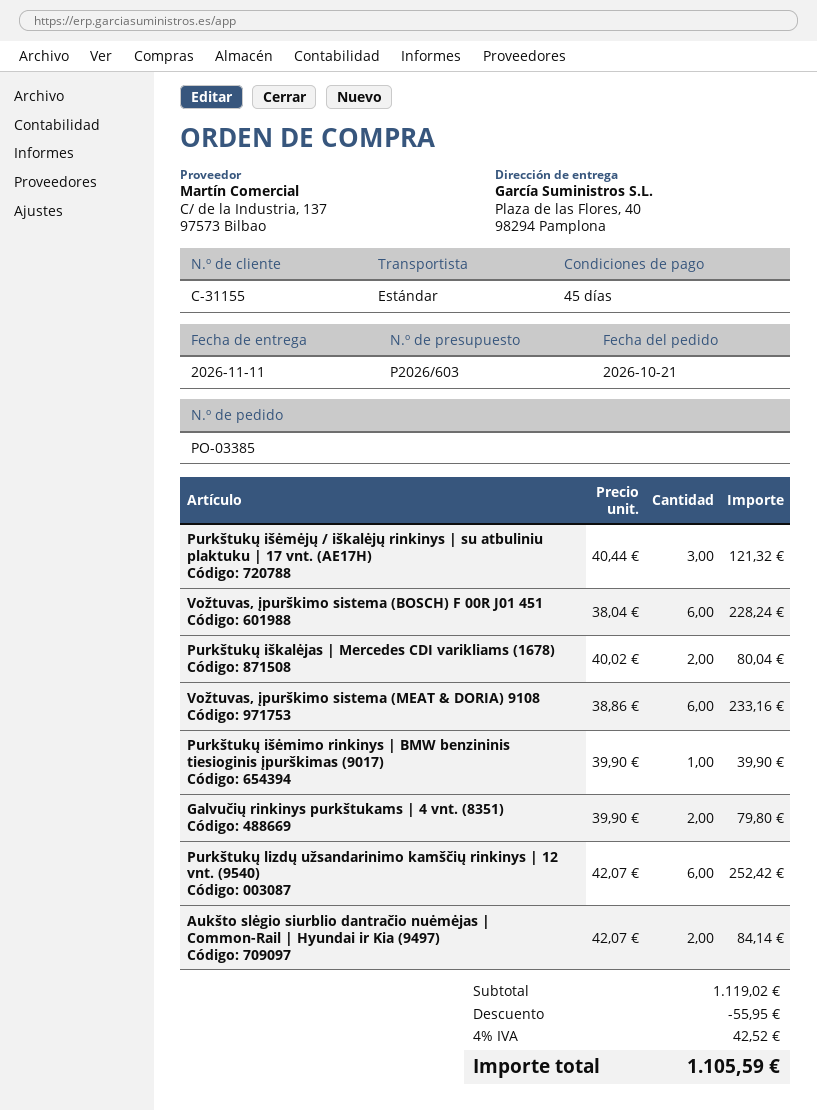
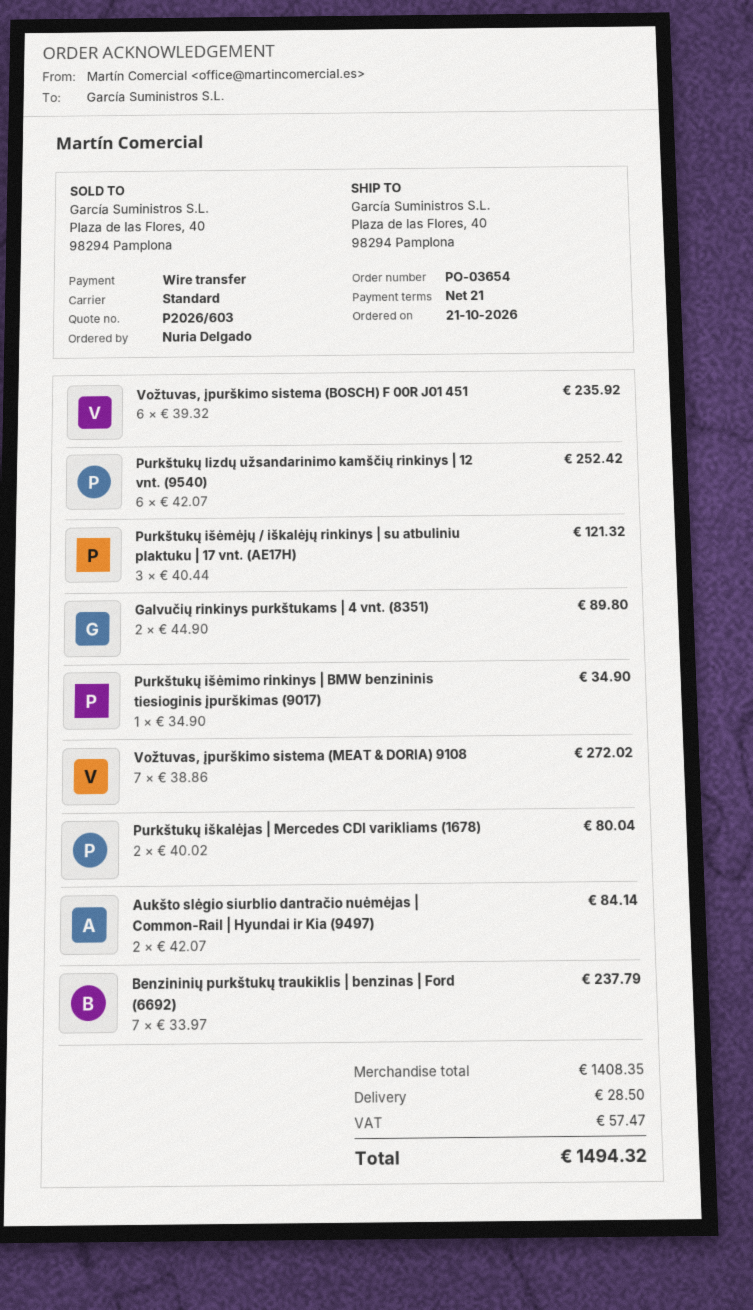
order number: PO-03385 -> PO-03654
payment terms: 45 days -> 21 days
Vožtuvas, įpurškimo sistema (BOSCH) F 00R J01 451: 6 x 38.04 = 228.24 -> 6 x 39.32 = 235.92
Vožtuvas, įpurškimo sistema (MEAT & DORIA) 9108: 6 x 38.86 = 233.16 -> 7 x 38.86 = 272.02
Purkštukų išėmimo rinkinys | BMW benzininis tiesioginis įpurškimas (9017): 1 x 39.90 = 39.90 -> 1 x 34.90 = 34.90
Galvučių rinkinys purkštukams | 4 vnt. (8351): 2 x 39.90 = 79.80 -> 2 x 44.90 = 89.80
Benzininių purkštukų traukiklis | benzinas | Ford (6692): none -> 7 x 33.97 = 237.79
subtotal: 1119.02 -> 1408.35
discount: 55.95 -> none
shipping: none -> 28.50
tax: 42.52 -> 57.47
total: 1105.59 -> 1494.32

